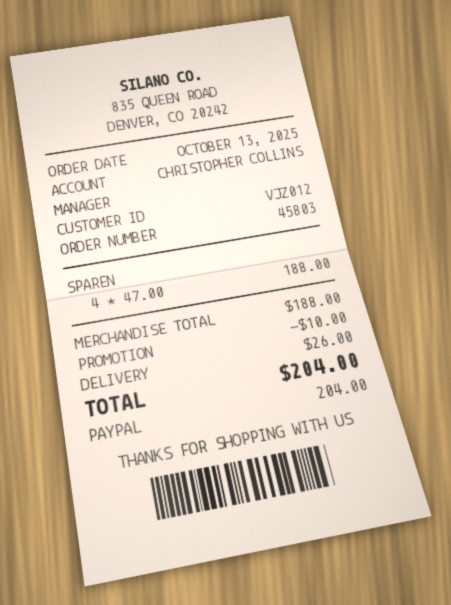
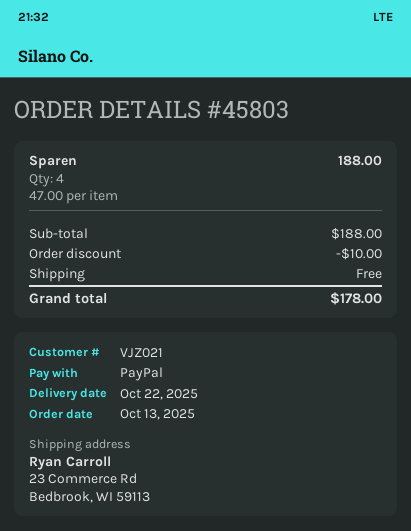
customer number: VJZ012 -> VJZ021
shipping: 26.00 -> 0.00
total: 204.00 -> 178.00

